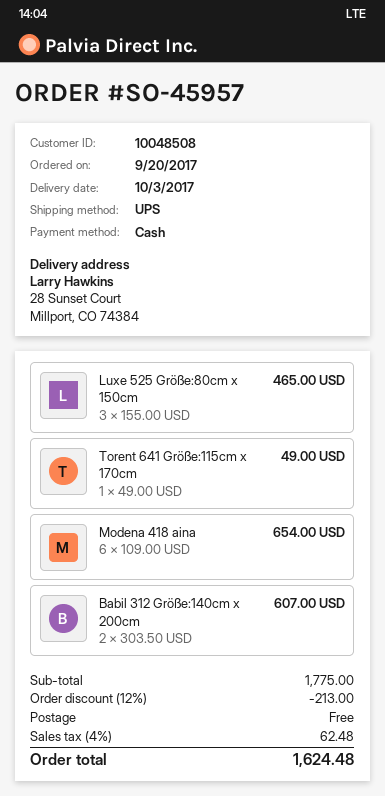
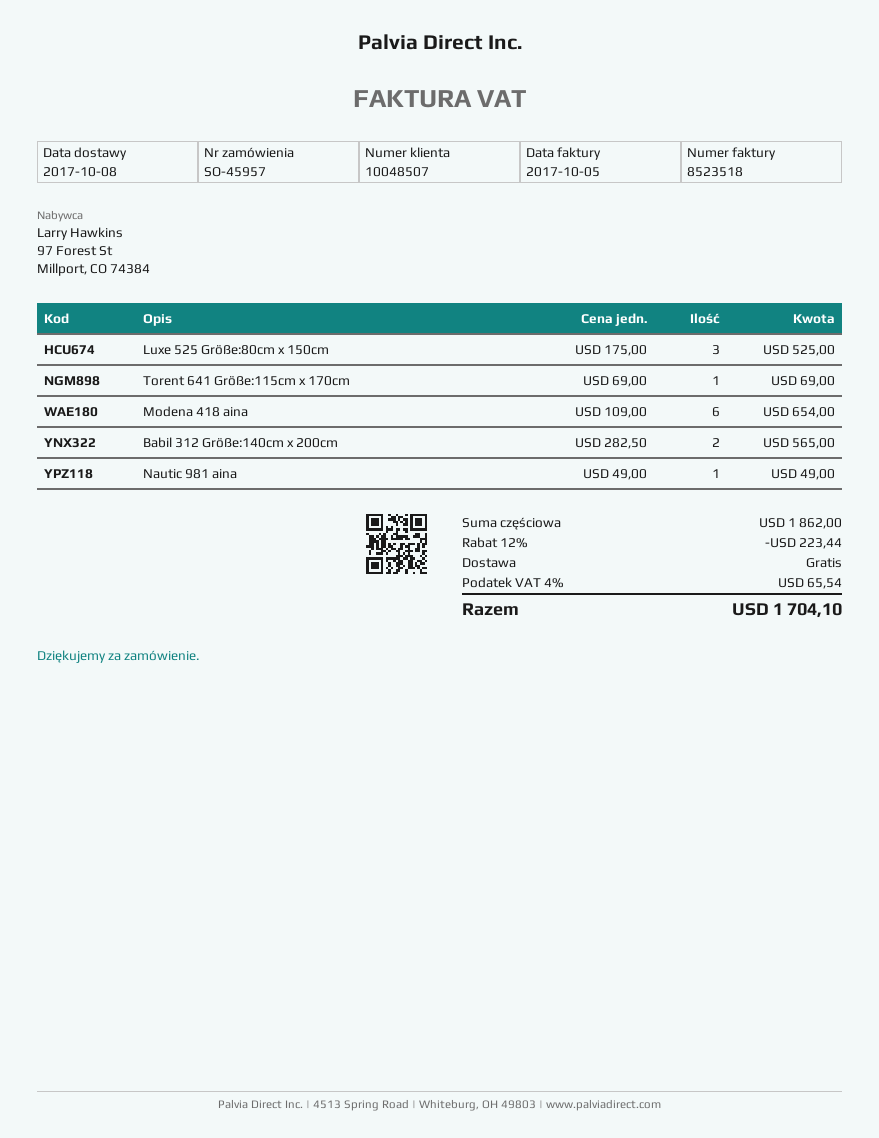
delivery date: 2017-10-03 -> 2017-10-08
customer number: 10048508 -> 10048507
Luxe 525 Größe:80cm x 150cm: 3 x 155.00 = 465.00 -> 3 x 175.00 = 525.00
Torent 641 Größe:115cm x 170cm: 1 x 49.00 = 49.00 -> 1 x 69.00 = 69.00
Babil 312 Größe:140cm x 200cm: 2 x 303.50 = 607.00 -> 2 x 282.50 = 565.00
Nautic 981 aina: none -> 1 x 49.00 = 49.00
subtotal: 1775.00 -> 1862.00
discount: 12% = 213.00 -> 12% = 223.44
tax: 4% = 62.48 -> 4% = 65.54
total: 1624.48 -> 1704.10

